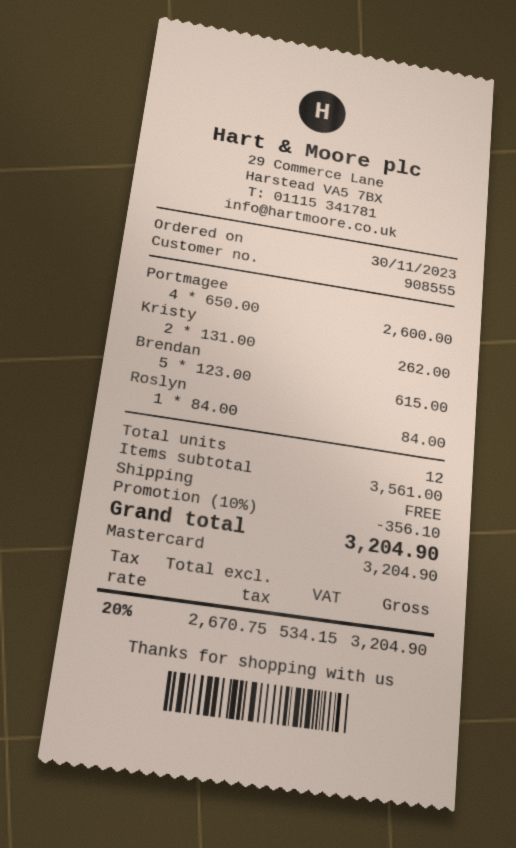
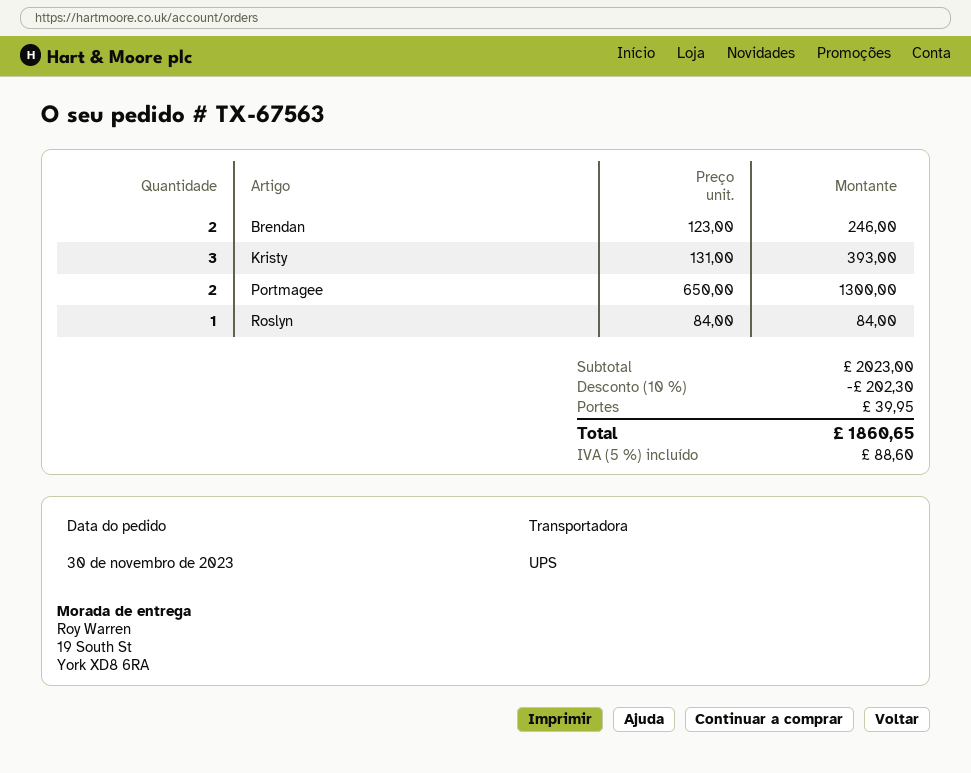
Portmagee: 4 x 650.00 = 2600.00 -> 2 x 650.00 = 1300.00
Kristy: 2 x 131.00 = 262.00 -> 3 x 131.00 = 393.00
Brendan: 5 x 123.00 = 615.00 -> 2 x 123.00 = 246.00
subtotal: 3561.00 -> 2023.00
discount: 10% = 356.10 -> 10% = 202.30
shipping: 0.00 -> 39.95
tax: 20% = 534.15 -> 5% = 88.60
total: 3204.90 -> 1860.65

